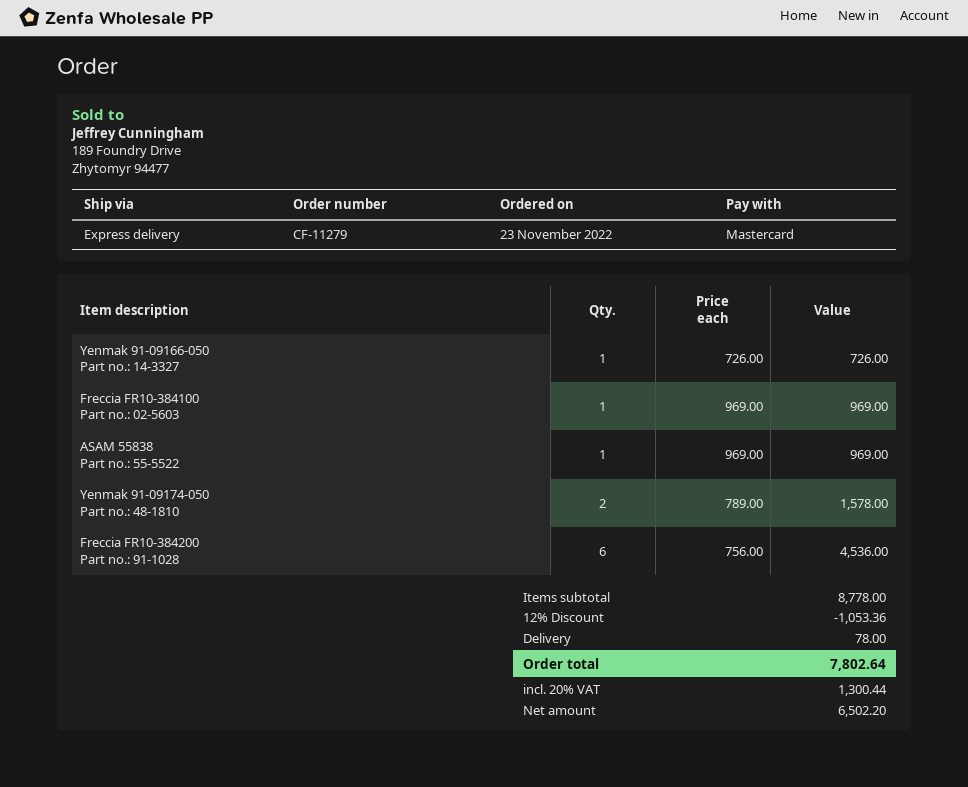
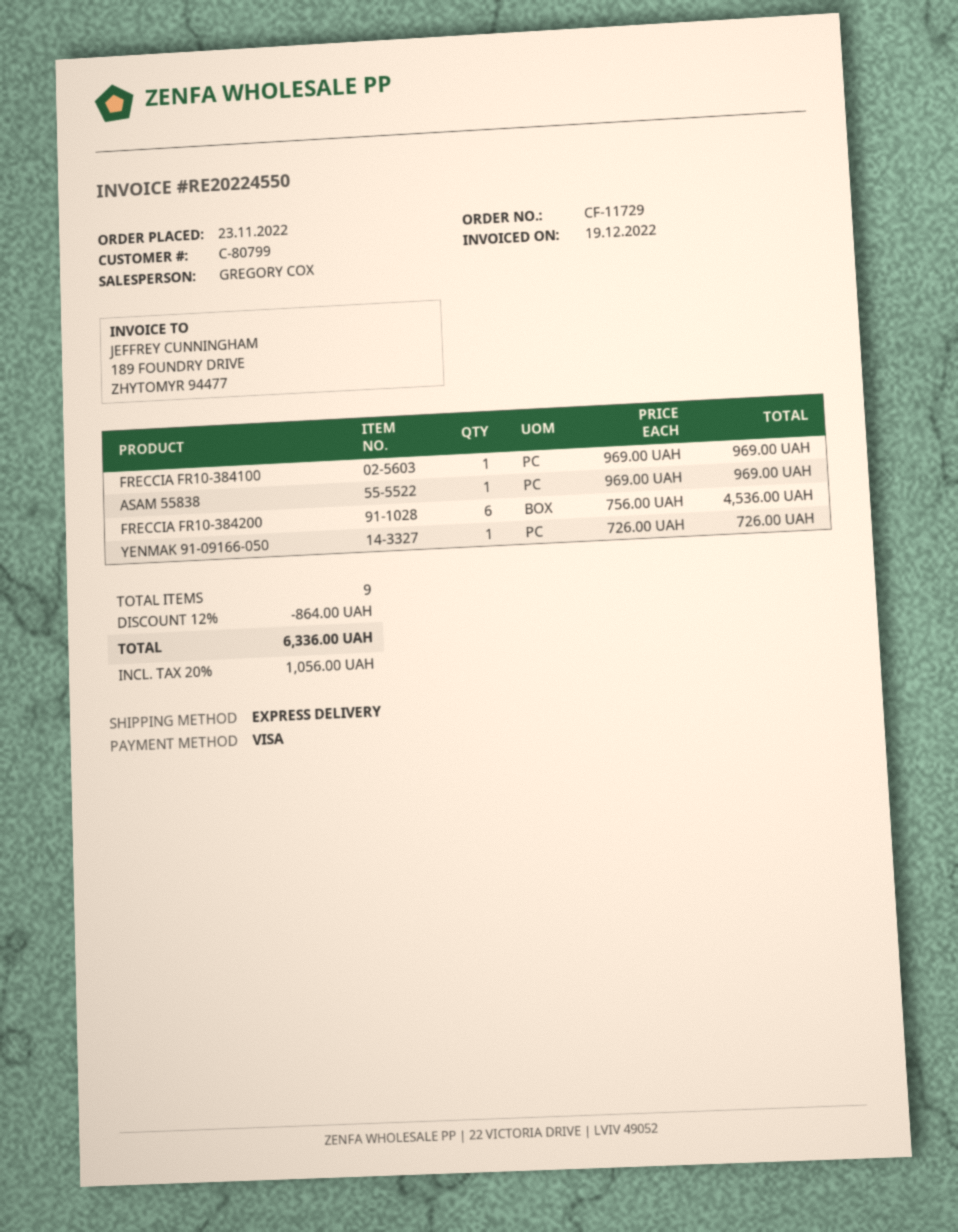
order number: CF-11279 -> CF-11729
payment method: Mastercard -> Visa
Yenmak 91-09174-050: 2 x 789.00 = 1578.00 -> none
discount: 12% = 1053.36 -> 12% = 864.00
shipping: 78.00 -> none
tax: 20% = 1300.44 -> 20% = 1056.00
total: 7802.64 -> 6336.00

